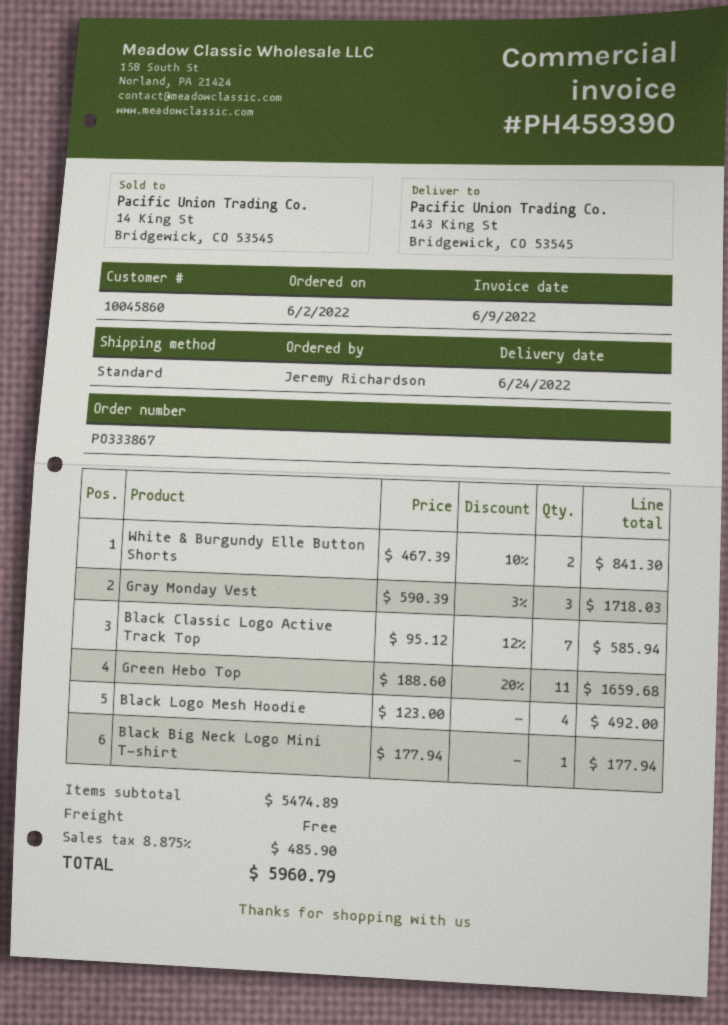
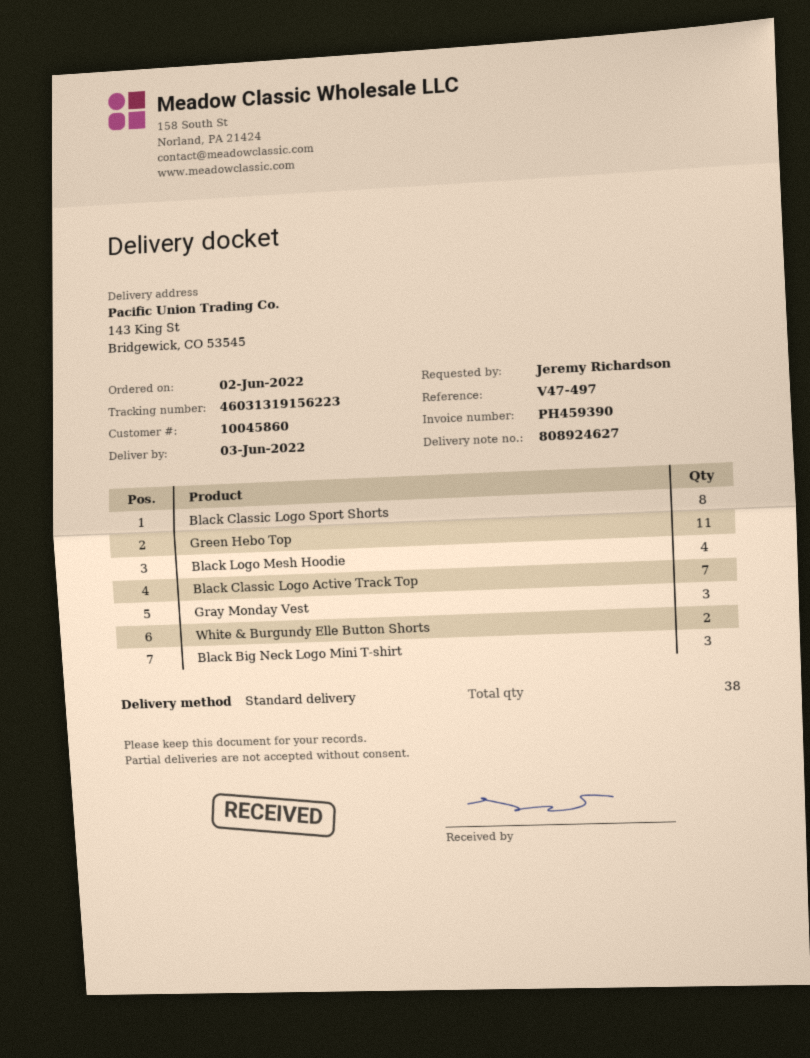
delivery date: 2022-06-24 -> 2022-06-03
Black Big Neck Logo Mini T-shirt: 1 -> 3
Black Classic Logo Sport Shorts: none -> 8

